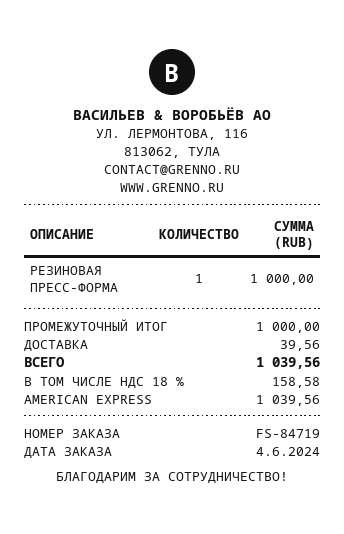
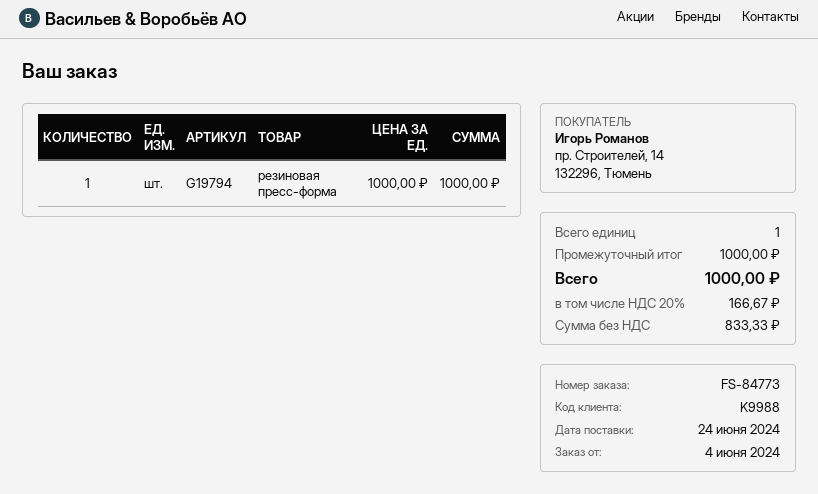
order number: FS-84719 -> FS-84773
shipping: 39.56 -> none
tax: 18% = 158.58 -> 20% = 166.67
total: 1039.56 -> 1000.00

